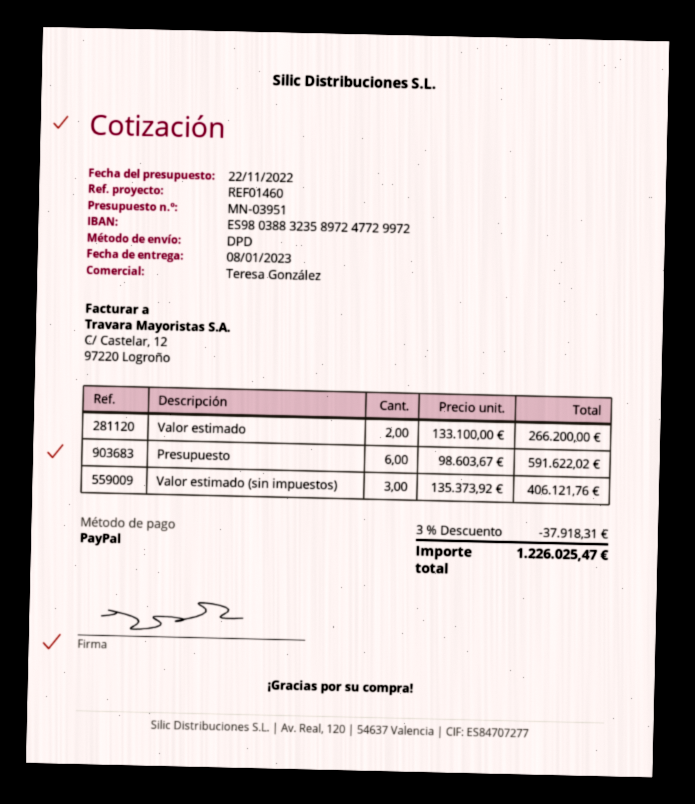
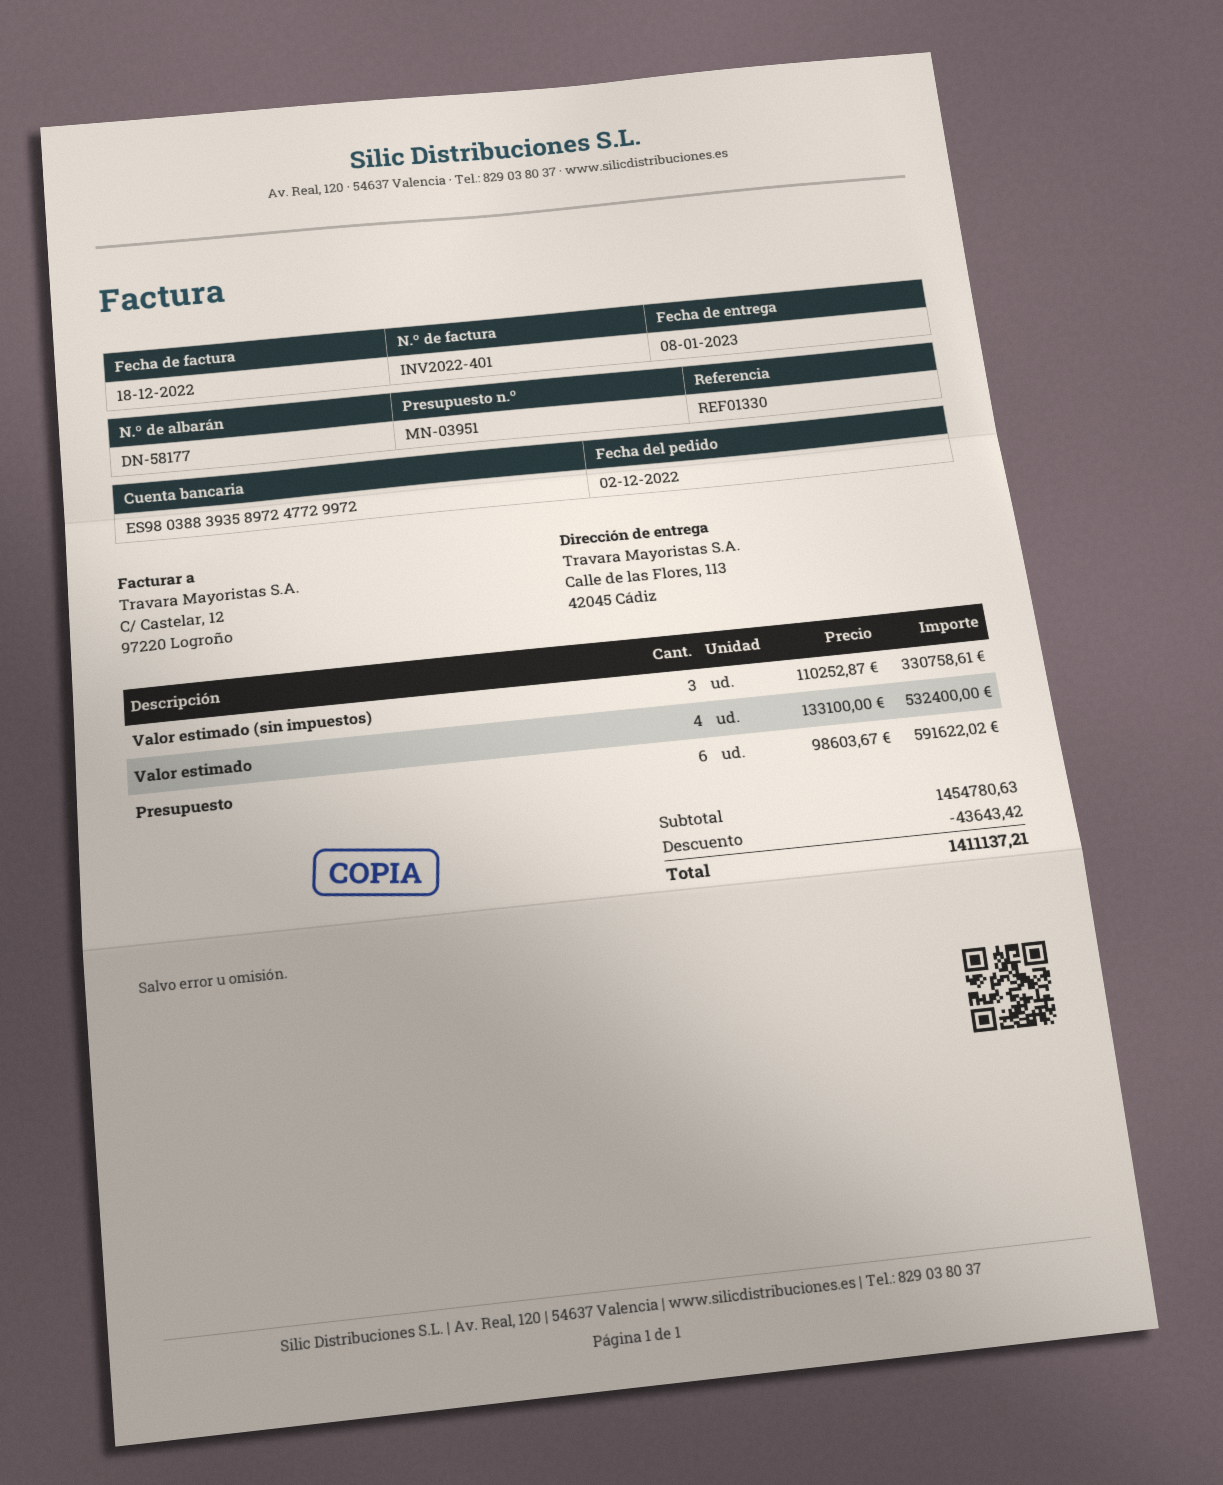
reference: REF01460 -> REF01330
bank account: ES9803883235897247729972 -> ES9803883935897247729972
Valor estimado: 2 x 133100.00 = 266200.00 -> 4 x 133100.00 = 532400.00
Valor estimado (sin impuestos): 3 x 135373.92 = 406121.76 -> 3 x 110252.87 = 330758.61
discount: 37918.31 -> 43643.42
total: 1226025.47 -> 1411137.21

